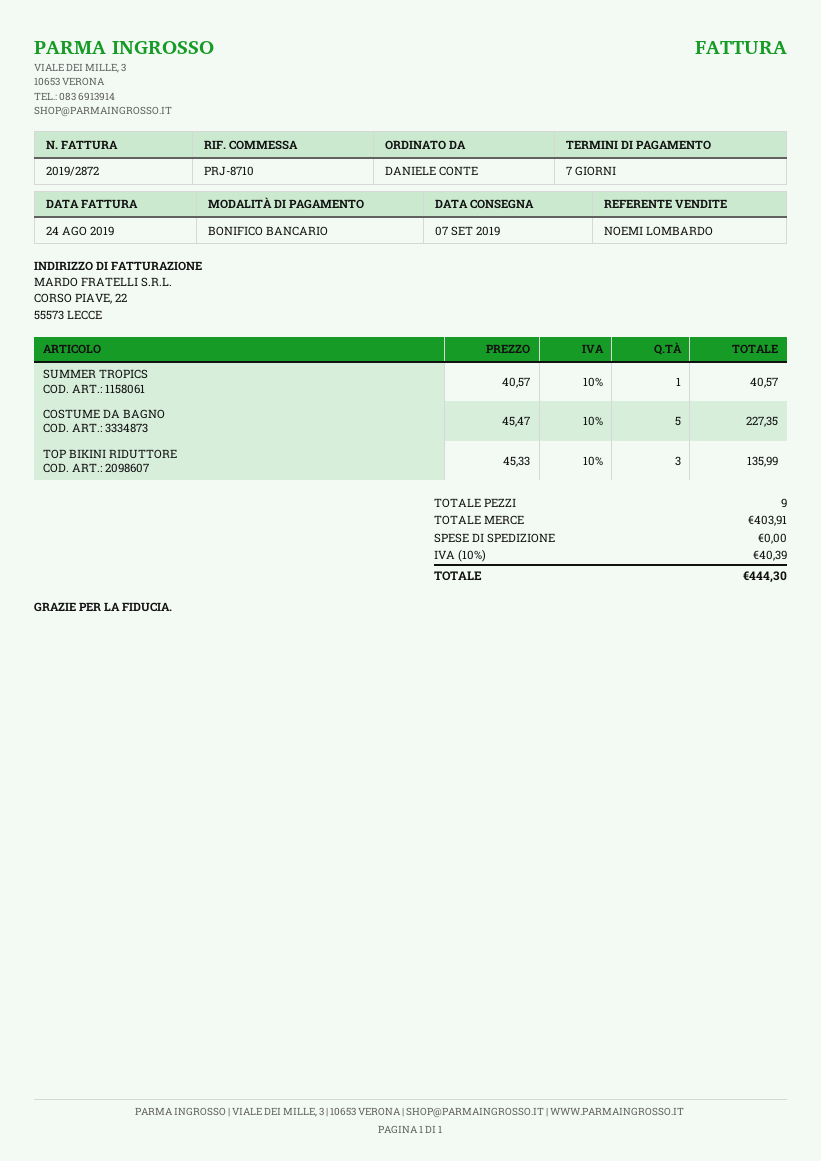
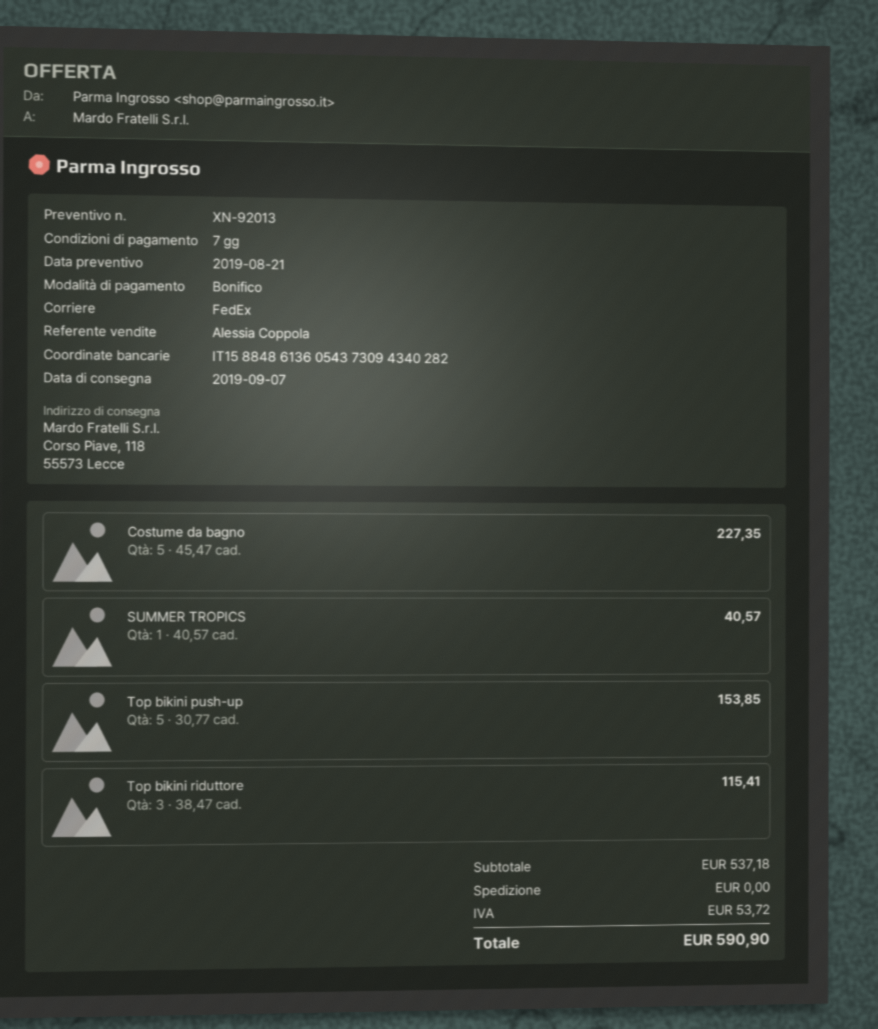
sales rep: NOEMI LOMBARDO -> Alessia Coppola
TOP BIKINI RIDUTTORE: 3 x 45.33 = 135.99 -> 3 x 38.47 = 115.41
Top bikini push-up: none -> 5 x 30.77 = 153.85
subtotal: 403.91 -> 537.18
tax: 40.39 -> 53.72
total: 444.30 -> 590.90

